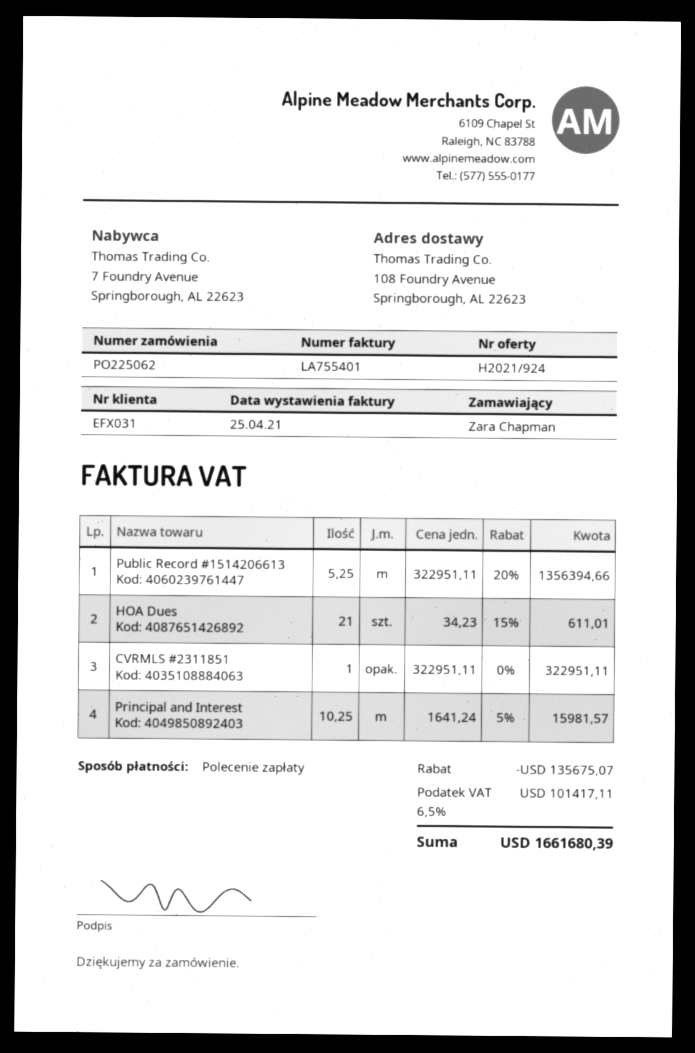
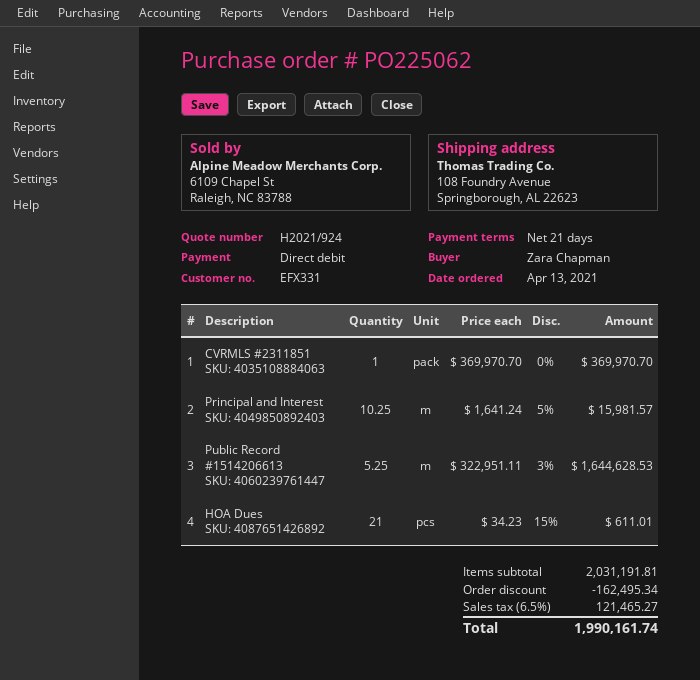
customer number: EFX031 -> EFX331
Public Record #1514206613: 5.25 x 322951.11 - 20% = 1356394.66 -> 5.25 x 322951.11 - 3% = 1644628.53
CVRMLS #2311851: 1 x 322951.11 = 322951.11 -> 1 x 369970.70 = 369970.70
discount: 135675.07 -> 162495.34
tax: 6.5% = 101417.11 -> 6.5% = 121465.27
total: 1661680.39 -> 1990161.74

